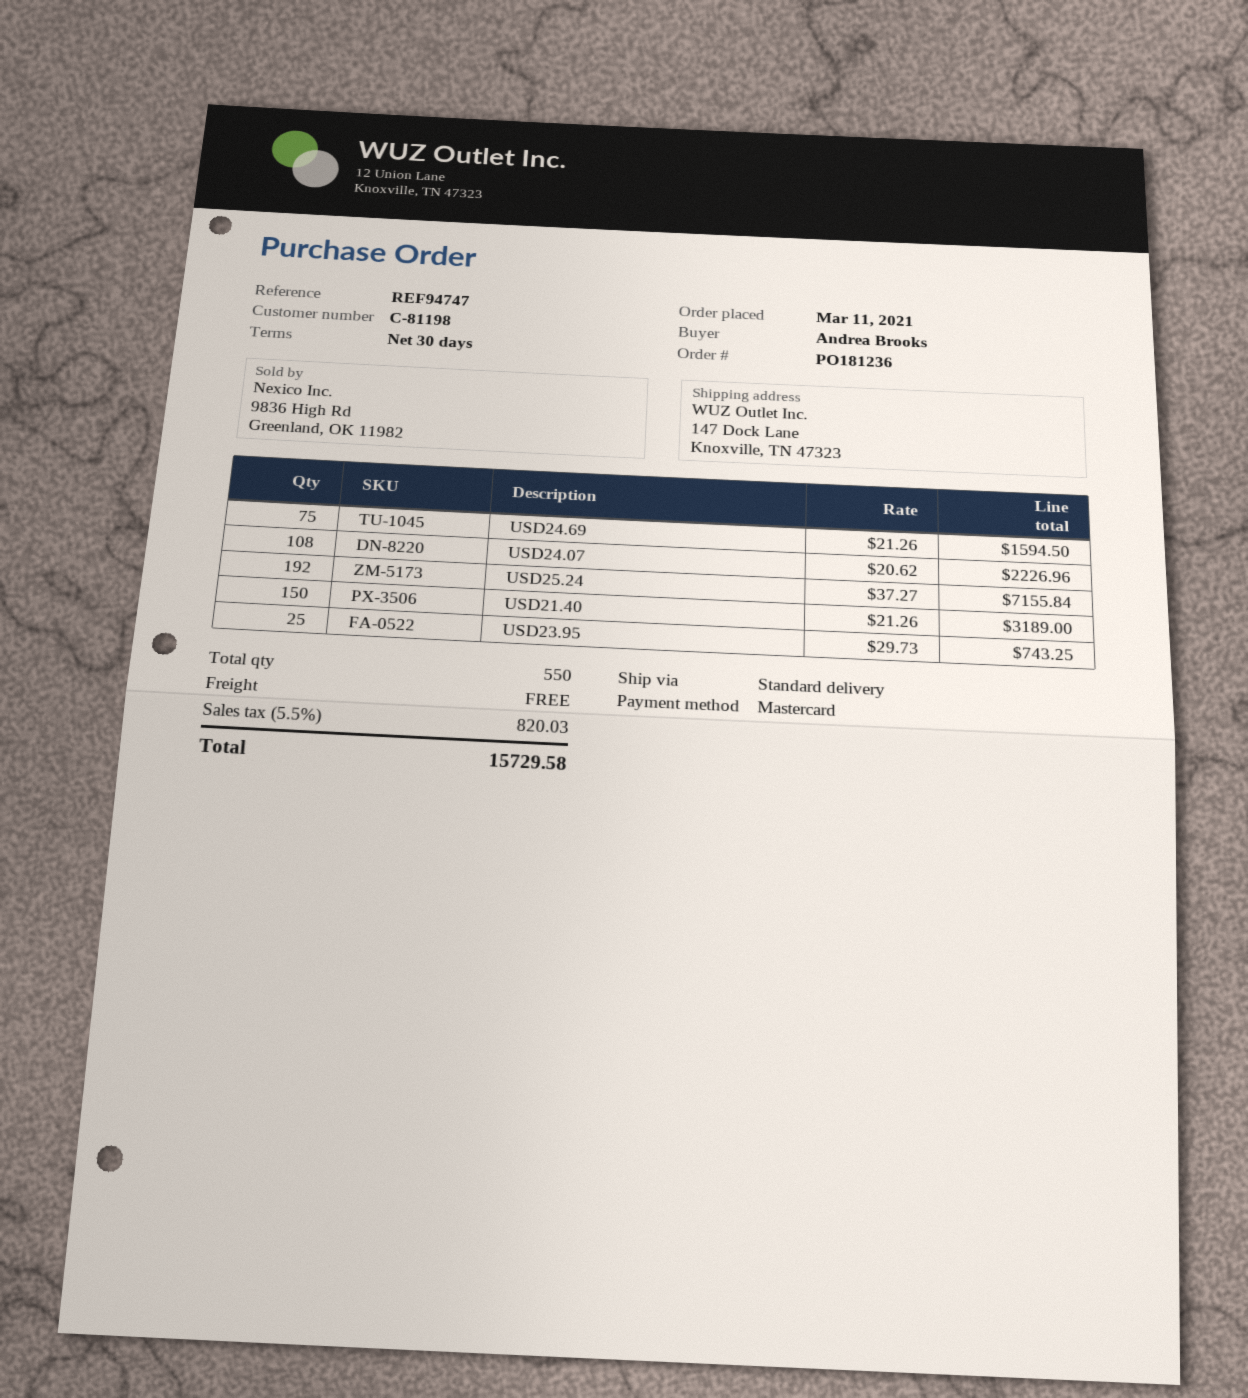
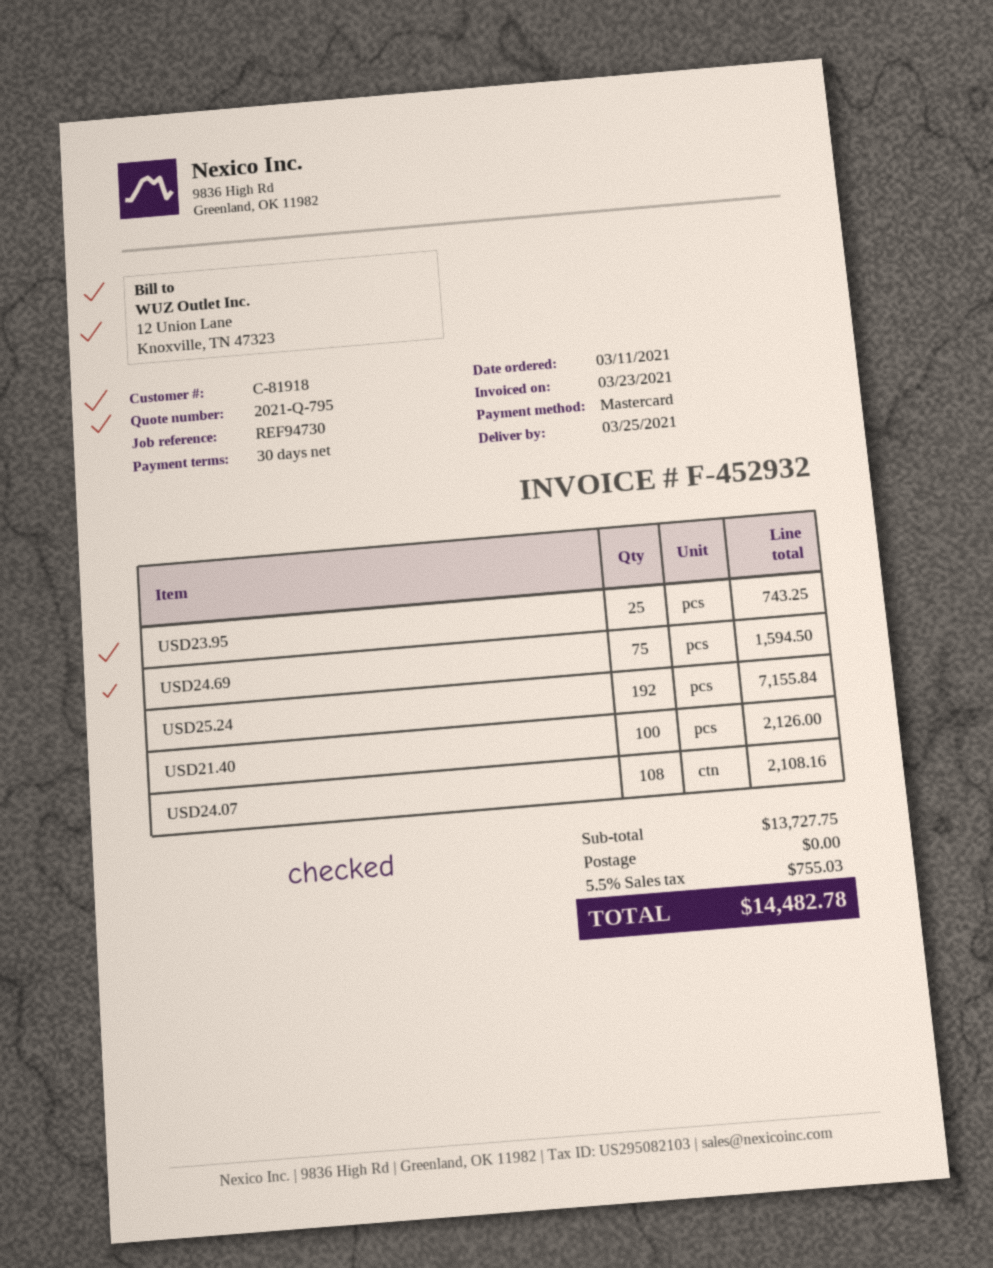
customer number: C-81198 -> C-81918
reference: REF94747 -> REF94730
USD24.07: 108 for 2226.96 -> 108 for 2108.16
USD21.40: 150 for 3189.00 -> 100 for 2126.00
tax: 5.5% = 820.03 -> 5.5% = 755.03
total: 15729.58 -> 14482.78

